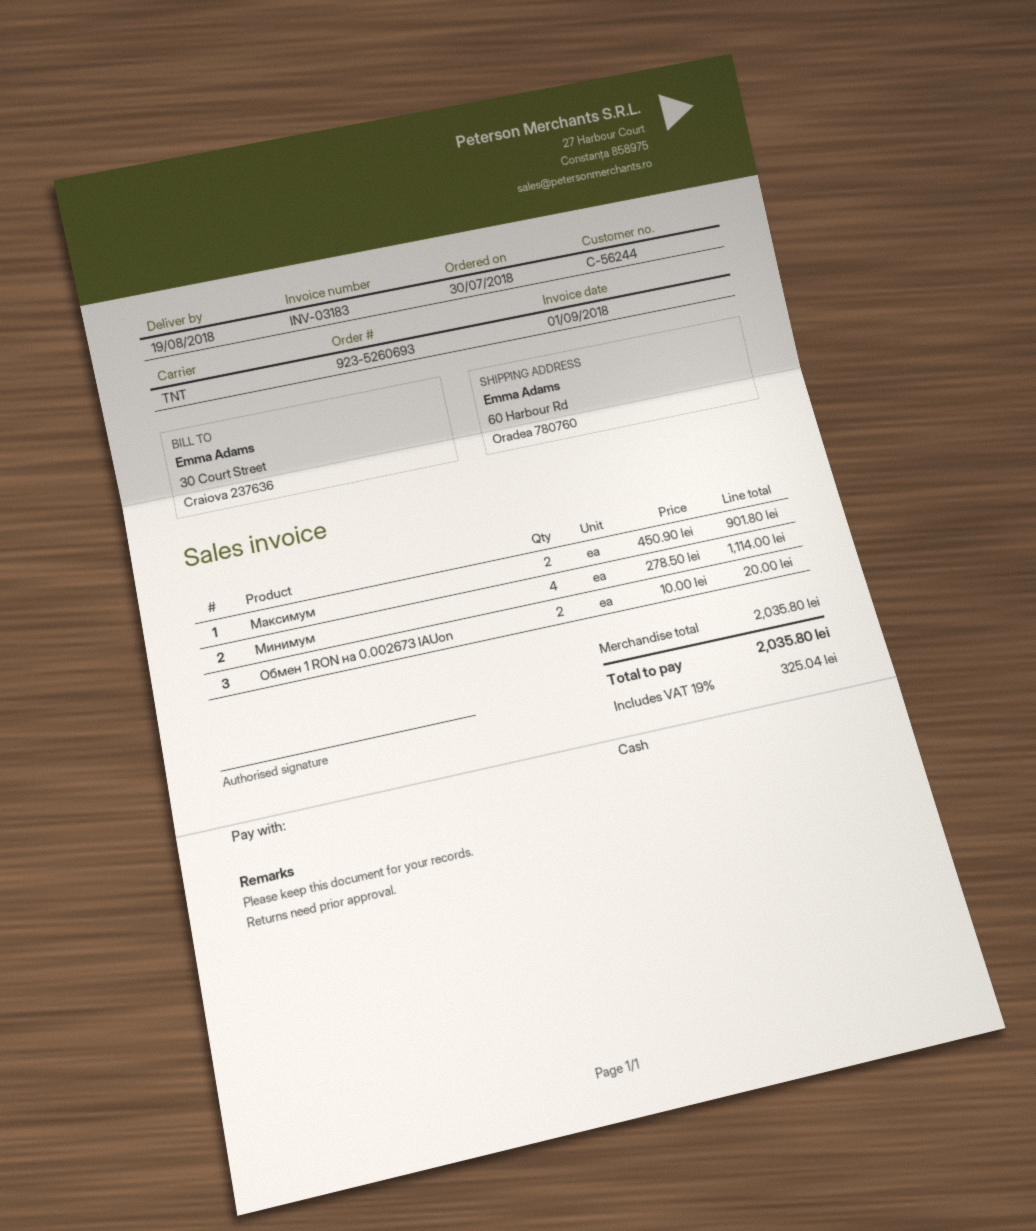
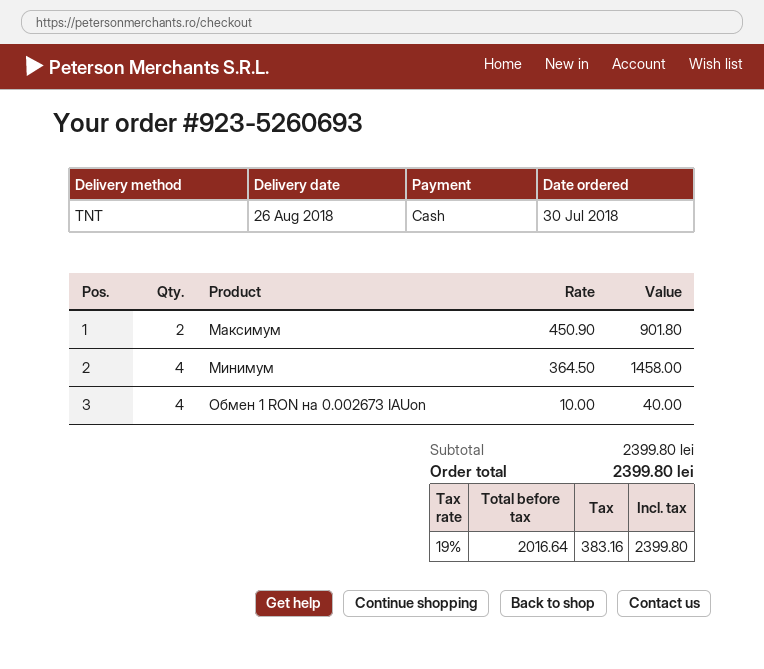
delivery date: 2018-08-19 -> 2018-08-26
Минимум: 4 x 278.50 = 1114.00 -> 4 x 364.50 = 1458.00
Обмен 1 RON на 0.002673 IAUon: 2 x 10.00 = 20.00 -> 4 x 10.00 = 40.00
subtotal: 2035.80 -> 2399.80
tax: 19% = 325.04 -> 19% = 383.16
total: 2035.80 -> 2399.80

